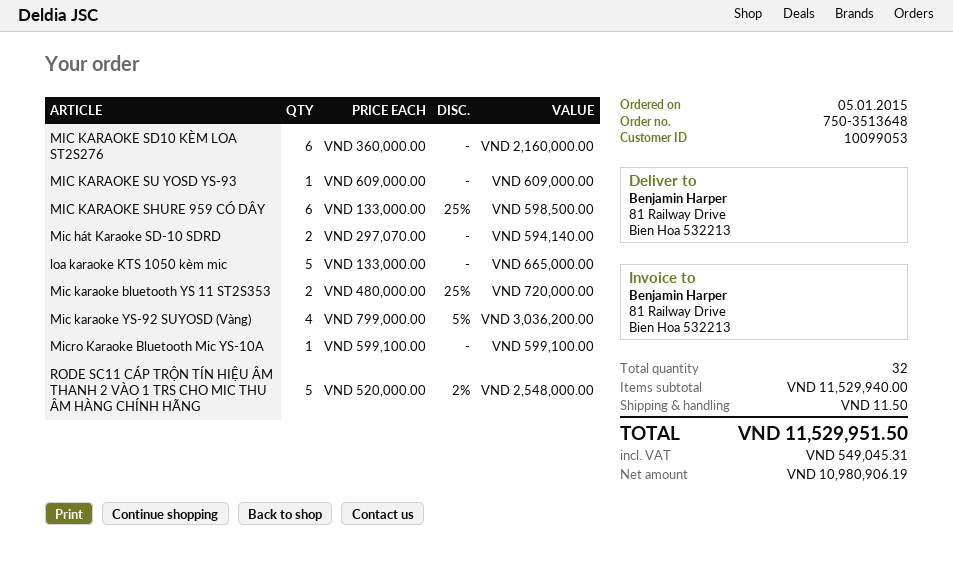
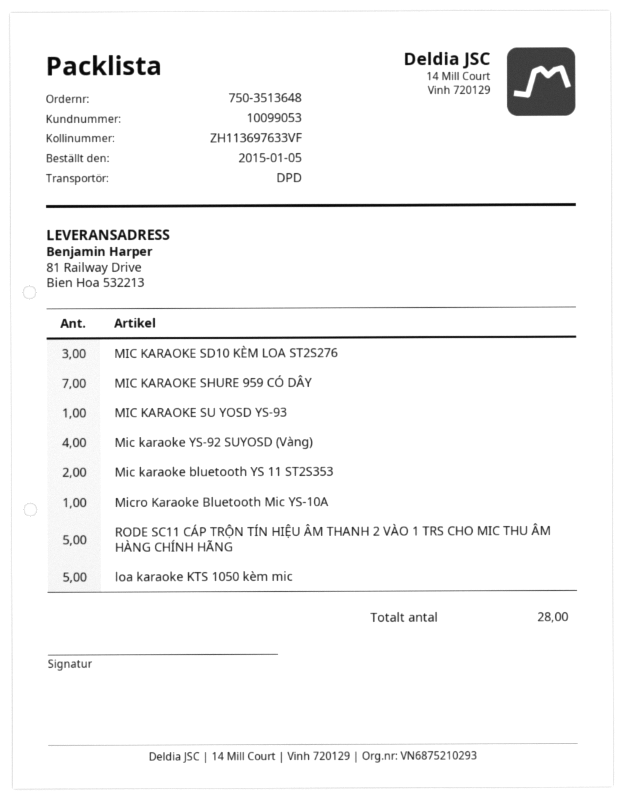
MIC KARAOKE SD10 KÈM LOA ST2S276: 6 -> 3
MIC KARAOKE SHURE 959 CÓ DÂY: 6 -> 7
Mic hát Karaoke SD-10 SDRD: 2 -> none
total quantity: 32 -> 28

